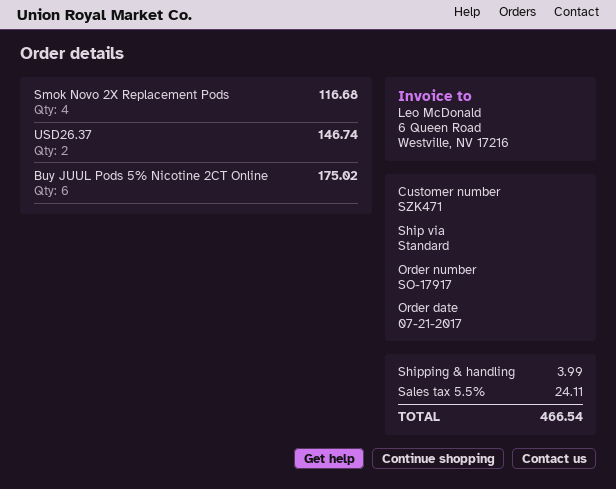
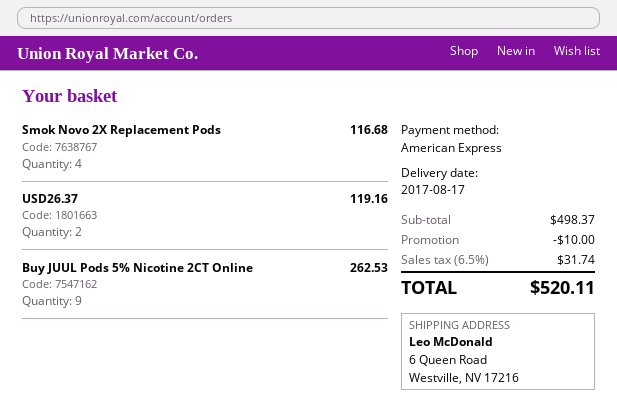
USD26.37: 2 for 146.74 -> 2 for 119.16
Buy JUUL Pods 5% Nicotine 2CT Online: 6 for 175.02 -> 9 for 262.53
discount: none -> 10.00
shipping: 3.99 -> none
tax: 5.5% = 24.11 -> 6.5% = 31.74
total: 466.54 -> 520.11

